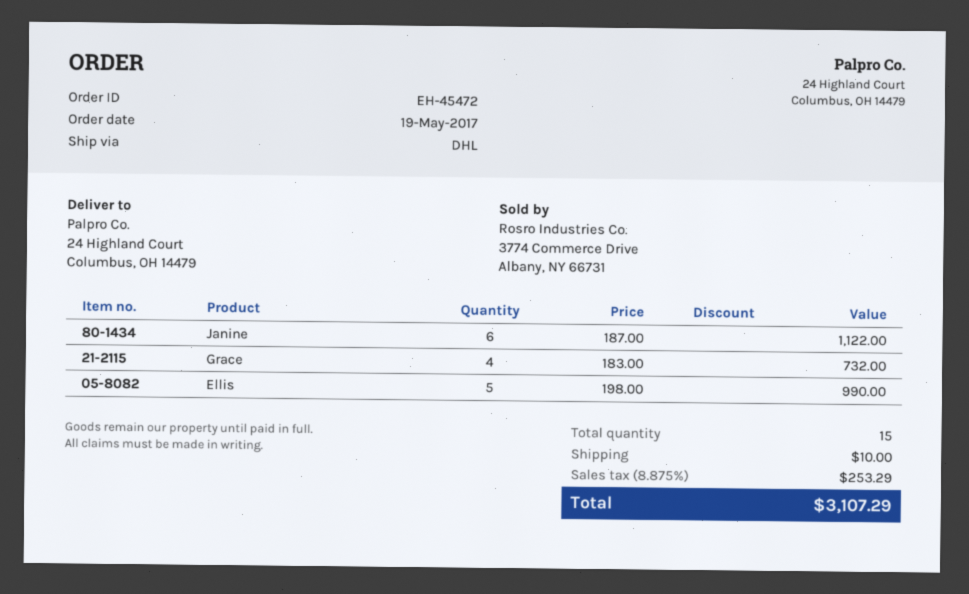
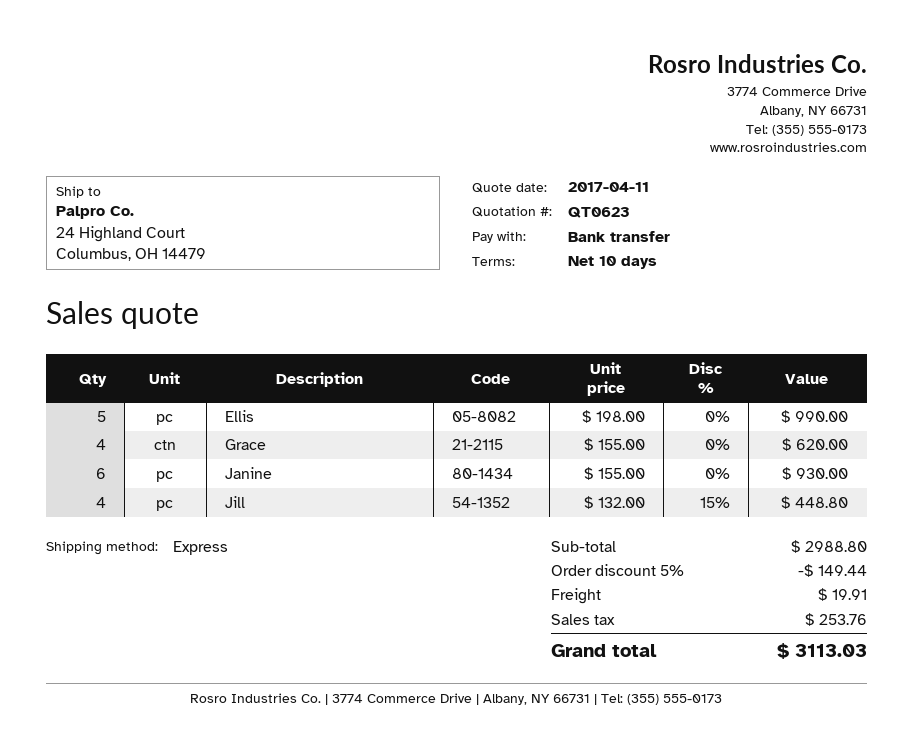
shipping method: DHL -> express
Janine: 6 x 187.00 = 1122.00 -> 6 x 155.00 = 930.00
Grace: 4 x 183.00 = 732.00 -> 4 x 155.00 = 620.00
Jill: none -> 4 x 132.00 - 15% = 448.80
discount: none -> 5% = 149.44
shipping: 10.00 -> 19.91
tax: 253.29 -> 253.76
total: 3107.29 -> 3113.03

